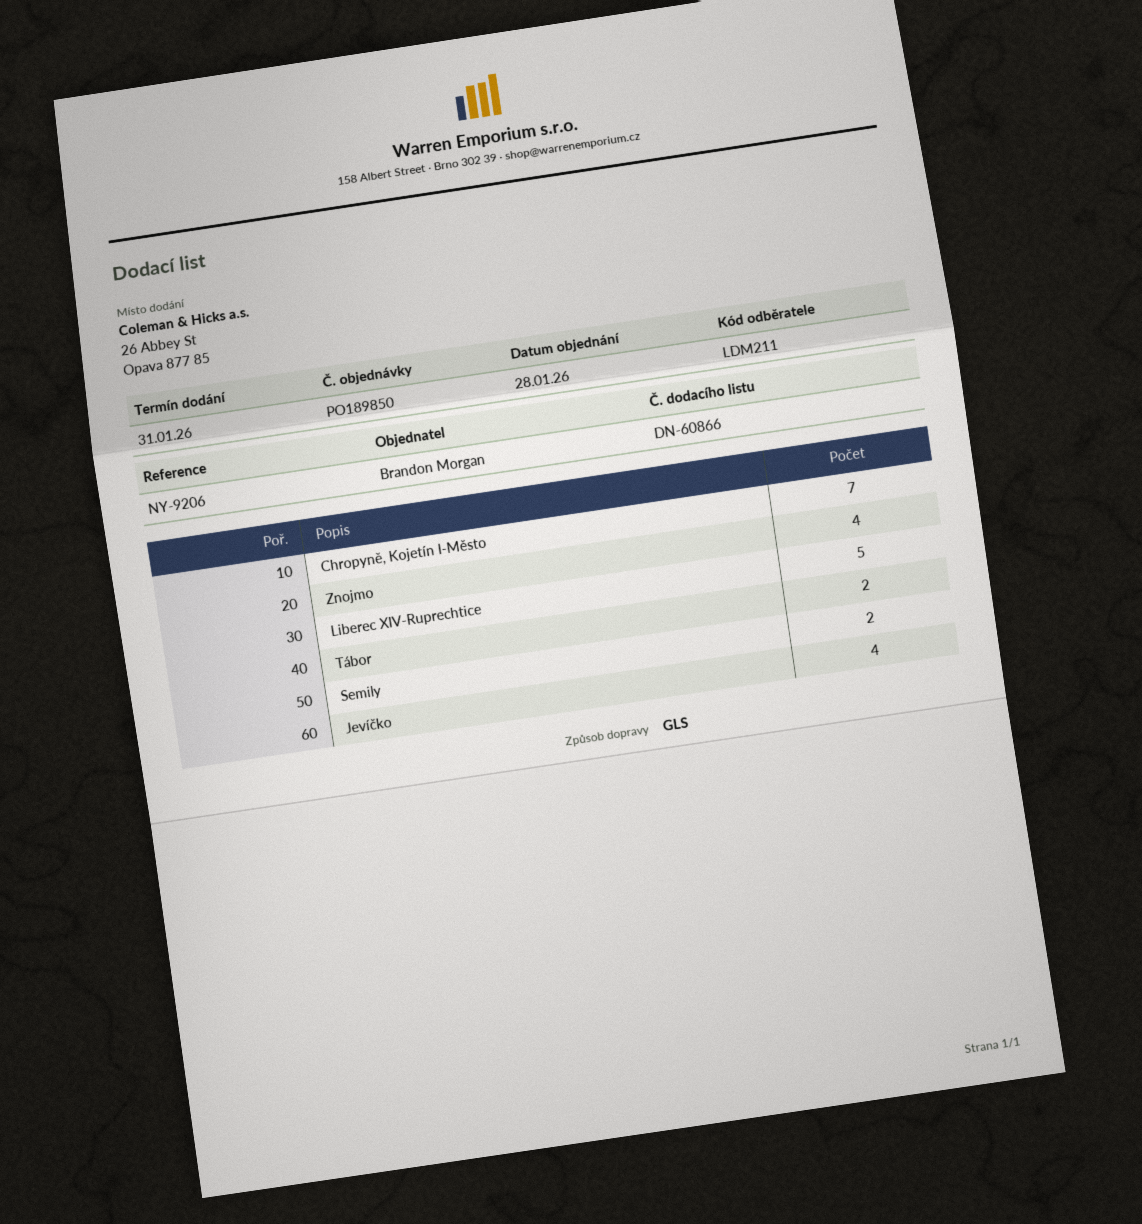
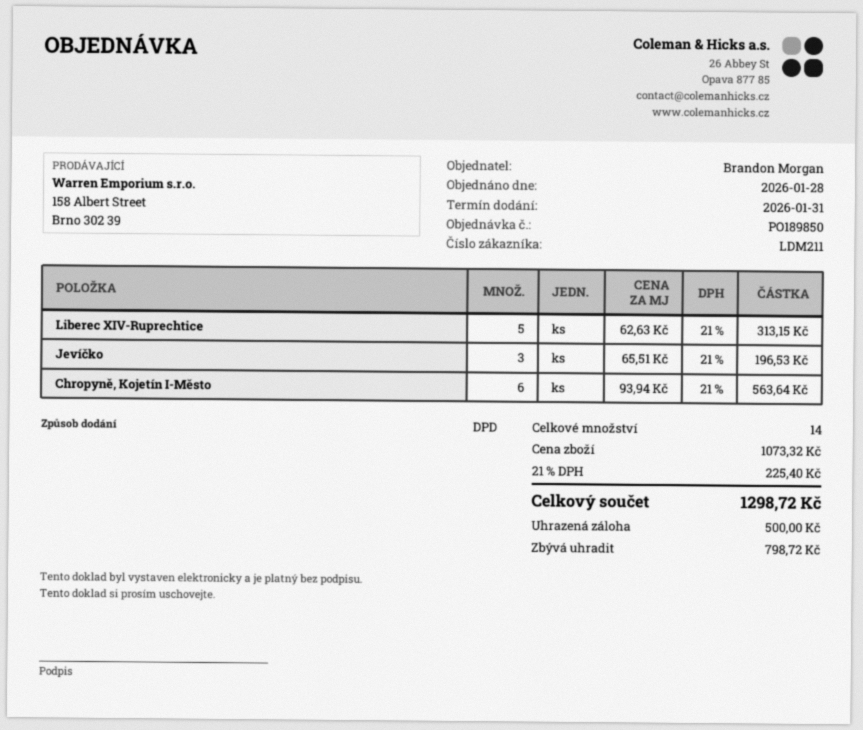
shipping method: GLS -> DPD
Chropyně, Kojetín I-Město: 7 -> 6
Znojmo: 4 -> none
Tábor: 2 -> none
Semily: 2 -> none
Jevíčko: 4 -> 3

